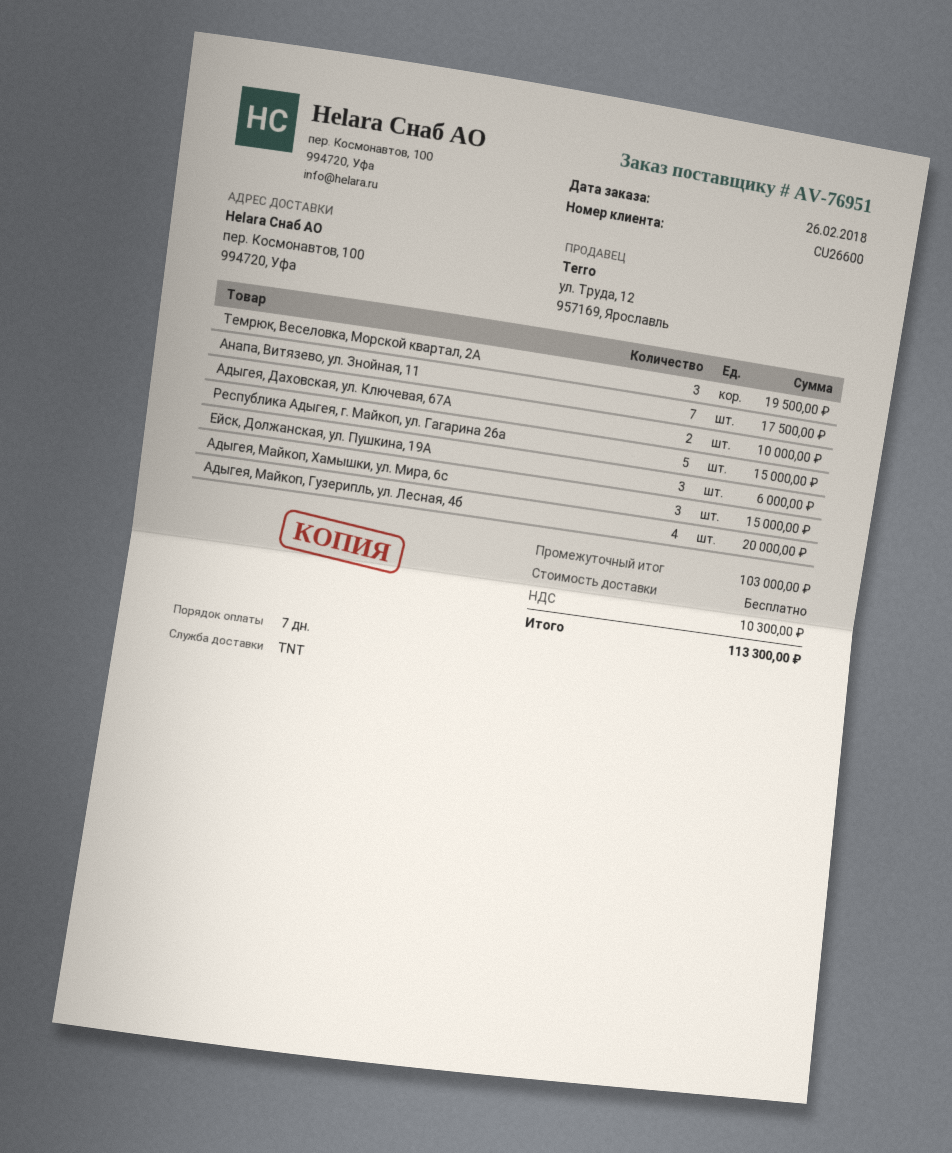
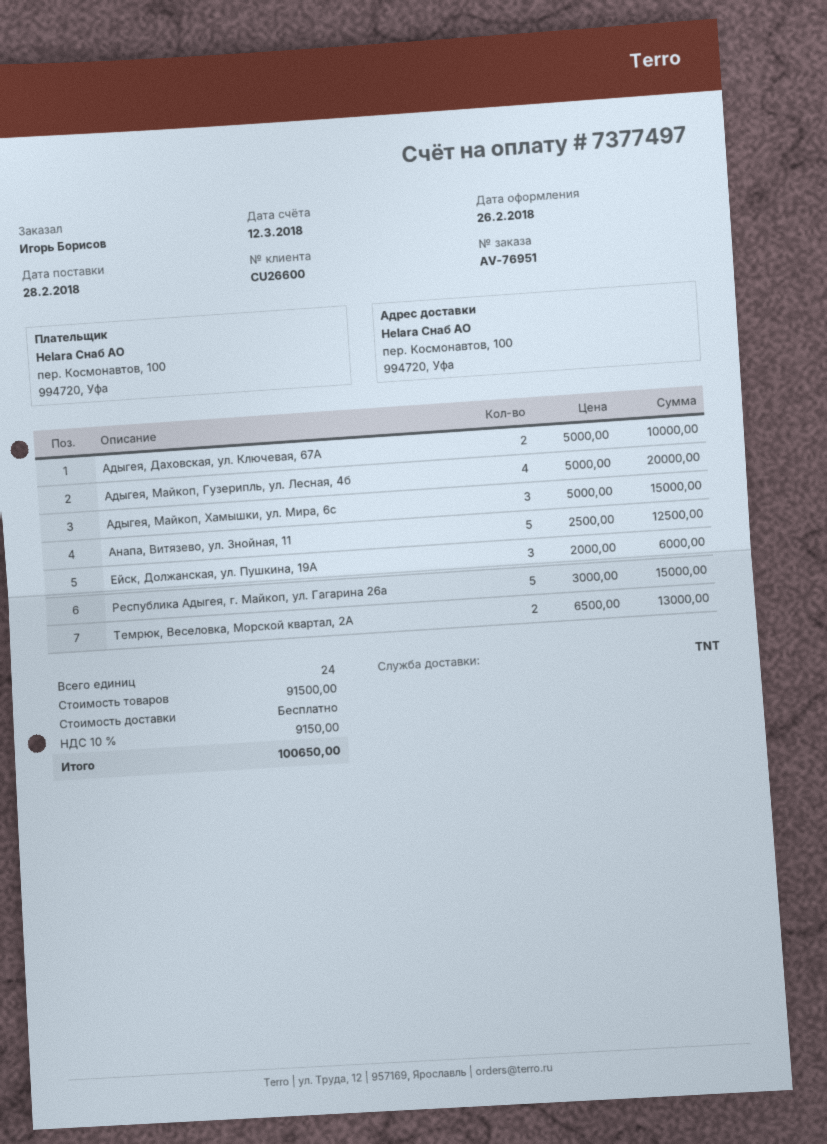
Темрюк, Веселовка, Морской квартал, 2А: 3 for 19500.00 -> 2 for 13000.00
Анапа, Витязево, ул. Знойная, 11: 7 for 17500.00 -> 5 for 12500.00
subtotal: 103000.00 -> 91500.00
tax: 10300.00 -> 9150.00
total: 113300.00 -> 100650.00

